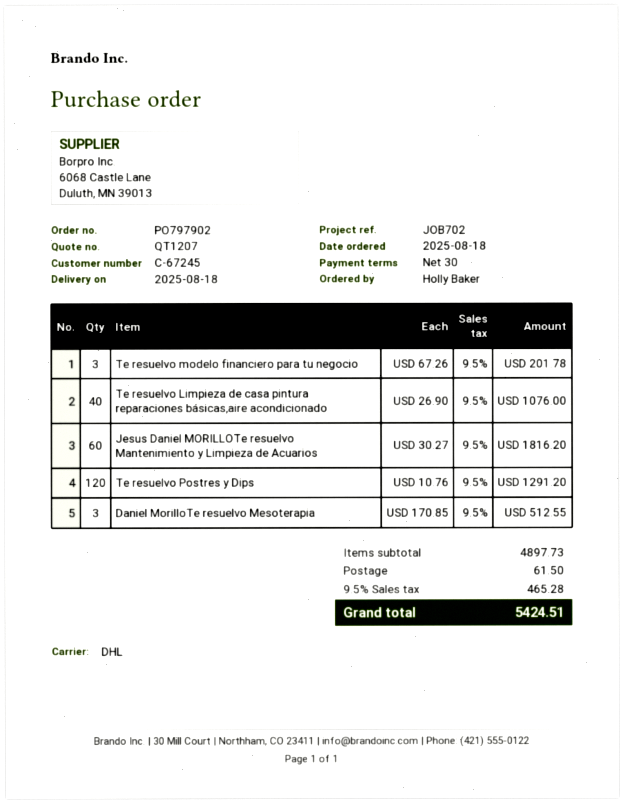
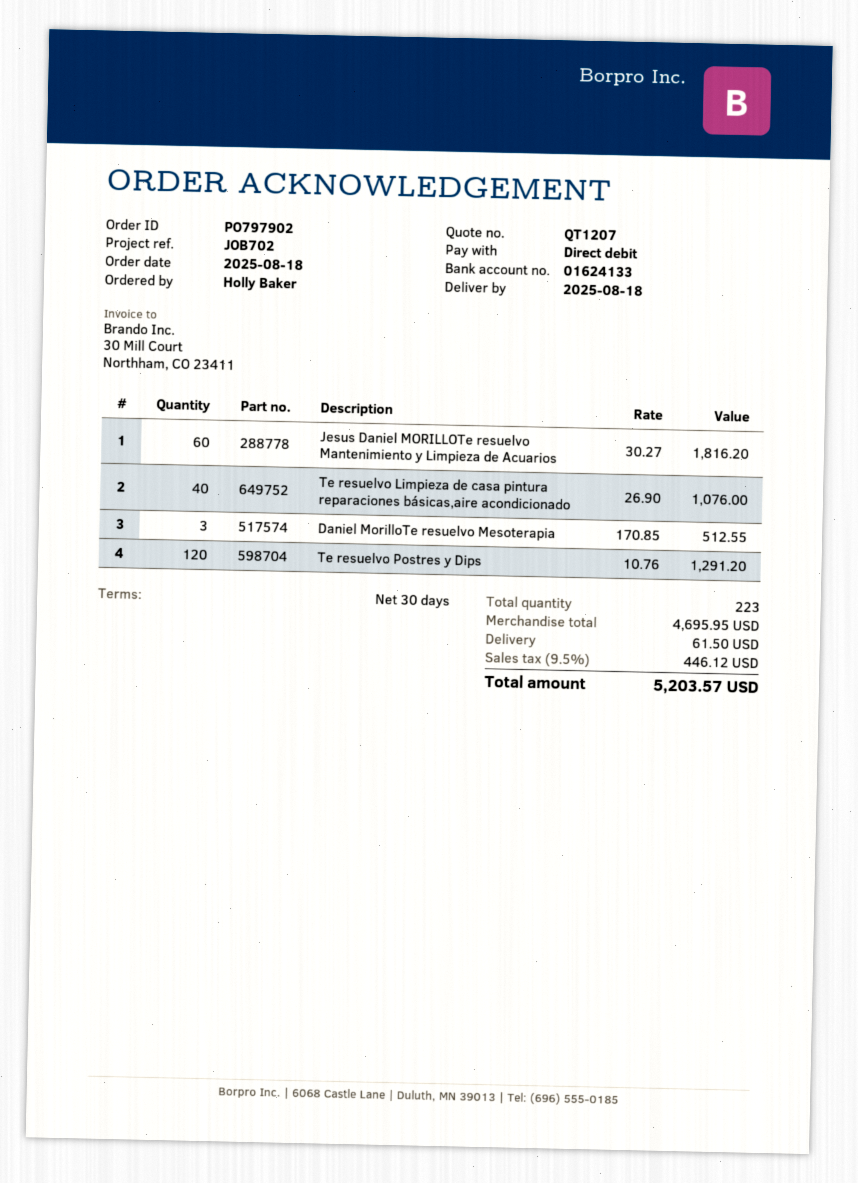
Te resuelvo modelo financiero para tu negocio: 3 x 67.26 = 201.78 -> none
subtotal: 4897.73 -> 4695.95
tax: 9.5% = 465.28 -> 9.5% = 446.12
total: 5424.51 -> 5203.57

